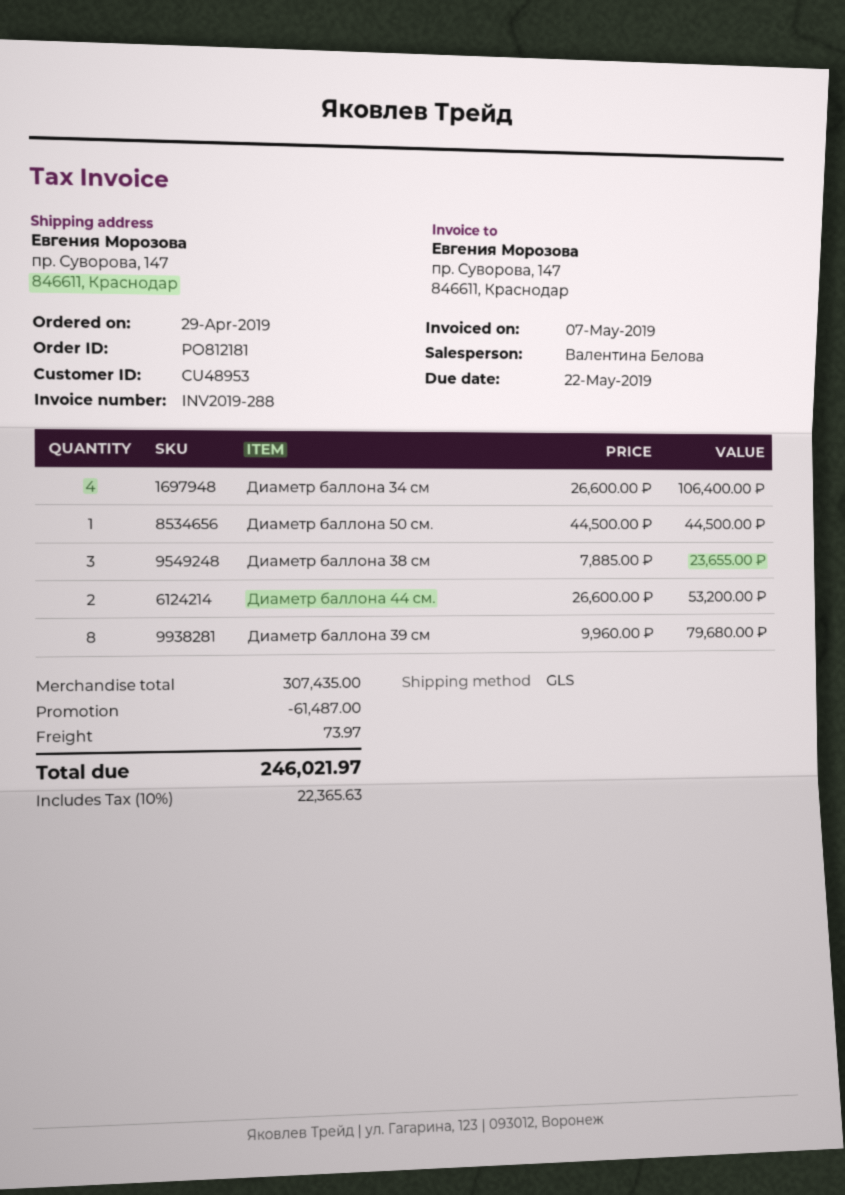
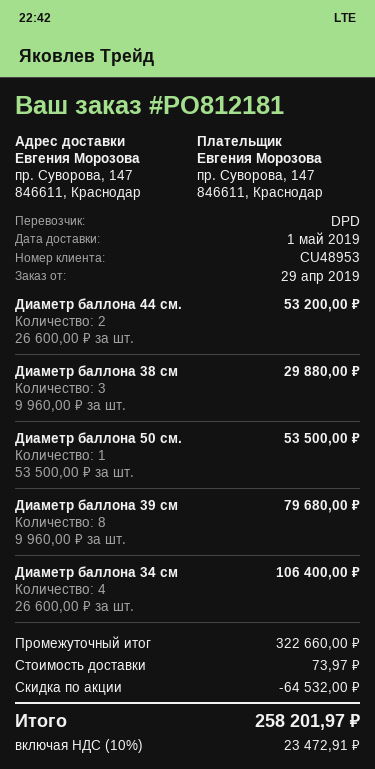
shipping method: GLS -> DPD
Диаметр баллона 50 см.: 1 x 44500.00 = 44500.00 -> 1 x 53500.00 = 53500.00
Диаметр баллона 38 см: 3 x 7885.00 = 23655.00 -> 3 x 9960.00 = 29880.00
subtotal: 307435.00 -> 322660.00
discount: 61487.00 -> 64532.00
tax: 10% = 22365.63 -> 10% = 23472.91
total: 246021.97 -> 258201.97

